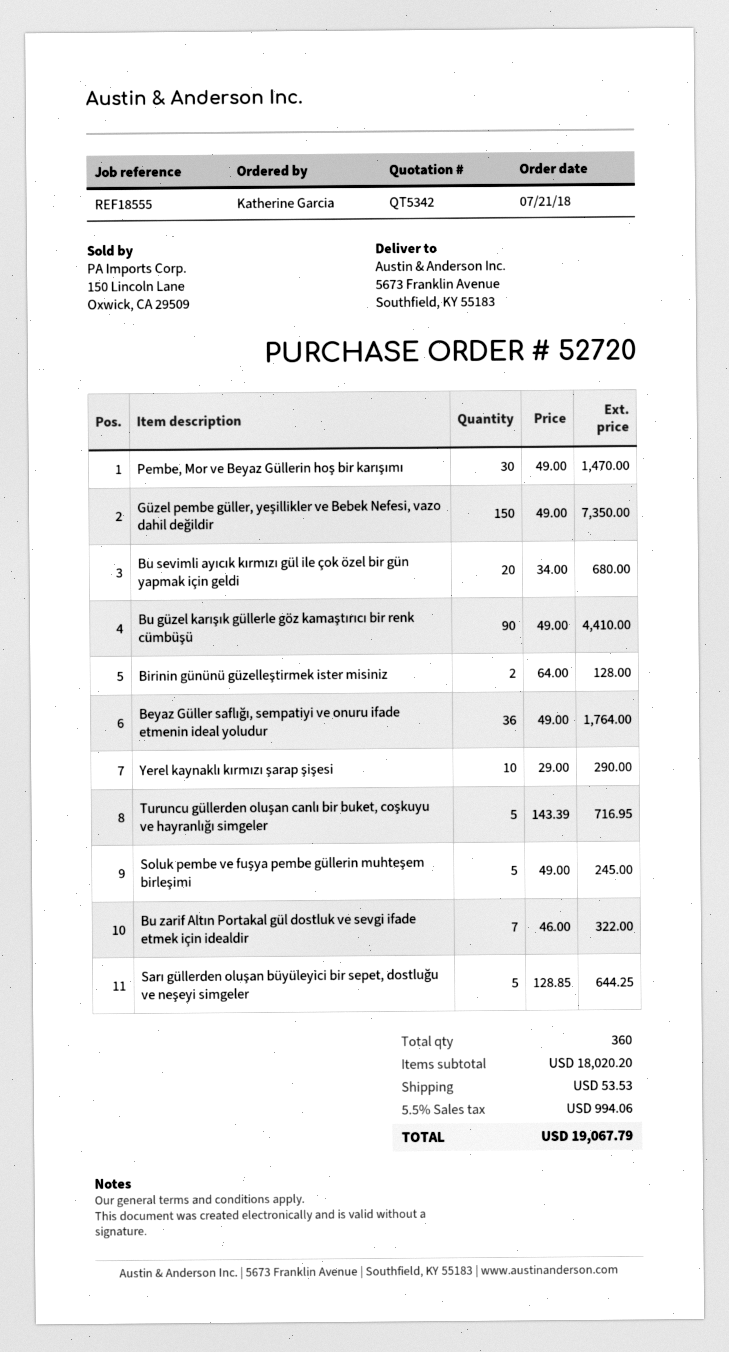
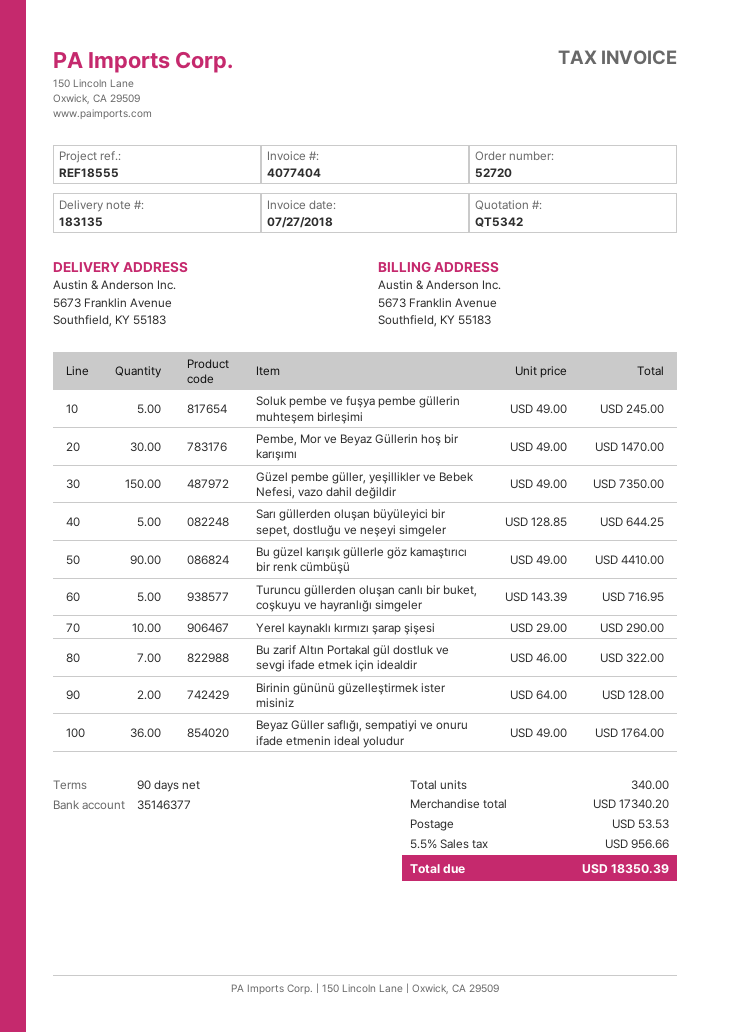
Bu sevimli ayıcık kırmızı gül ile çok özel bir gün yapmak için geldi: 20 x 34.00 = 680.00 -> none
total quantity: 360 -> 340
subtotal: 18020.20 -> 17340.20
tax: 5.5% = 994.06 -> 5.5% = 956.66
total: 19067.79 -> 18350.39

